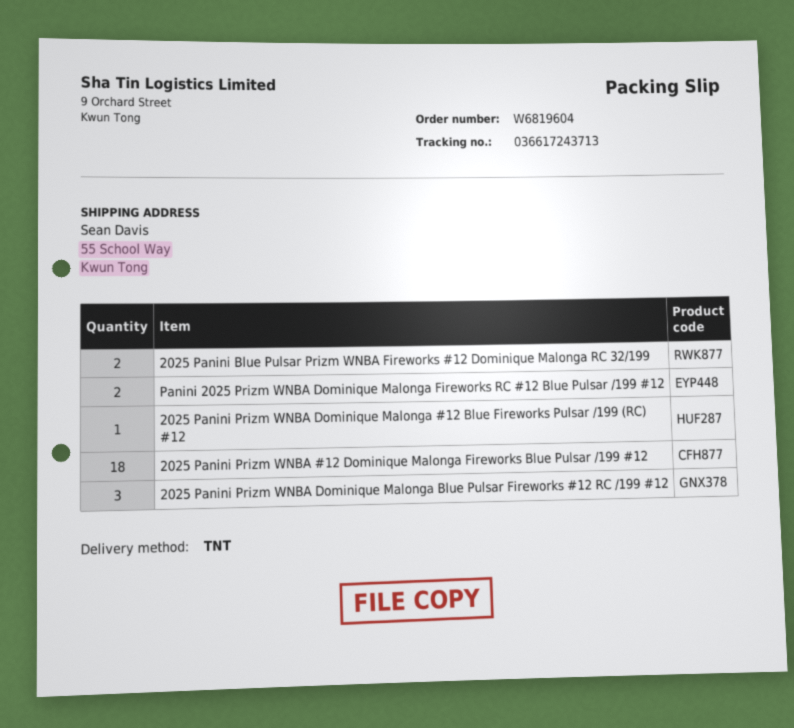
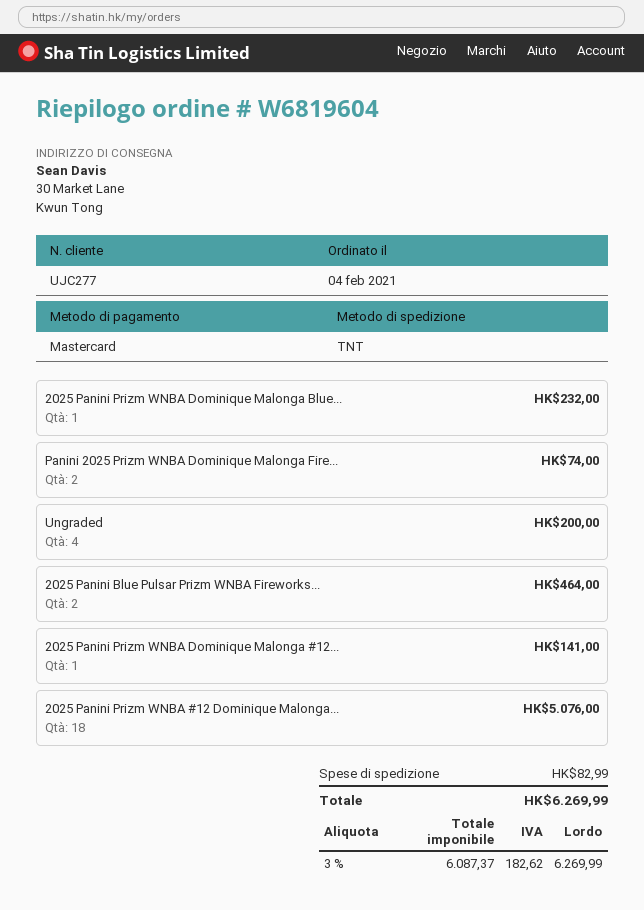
ship to: 55 School Way, Kwun Tong -> 30 Market Lane, Kwun Tong
2025 Panini Prizm WNBA Dominique Malonga Blue Pulsar Fireworks #12 RC /199 #12: 3 -> 1
Ungraded: none -> 4

